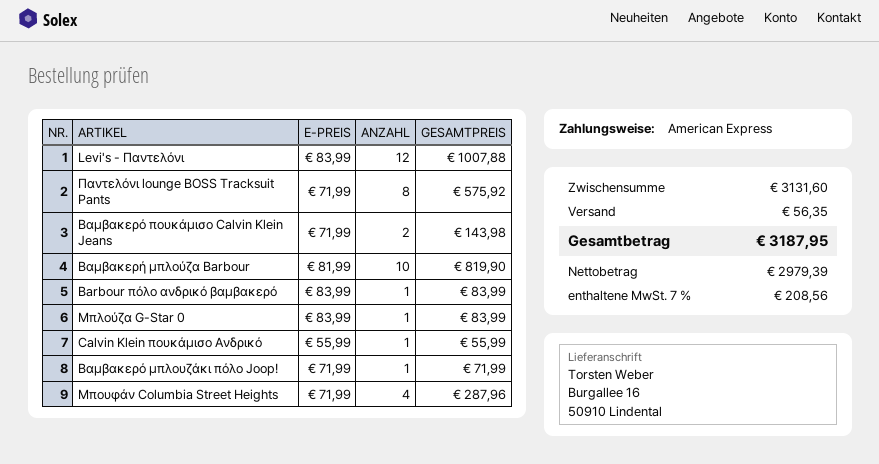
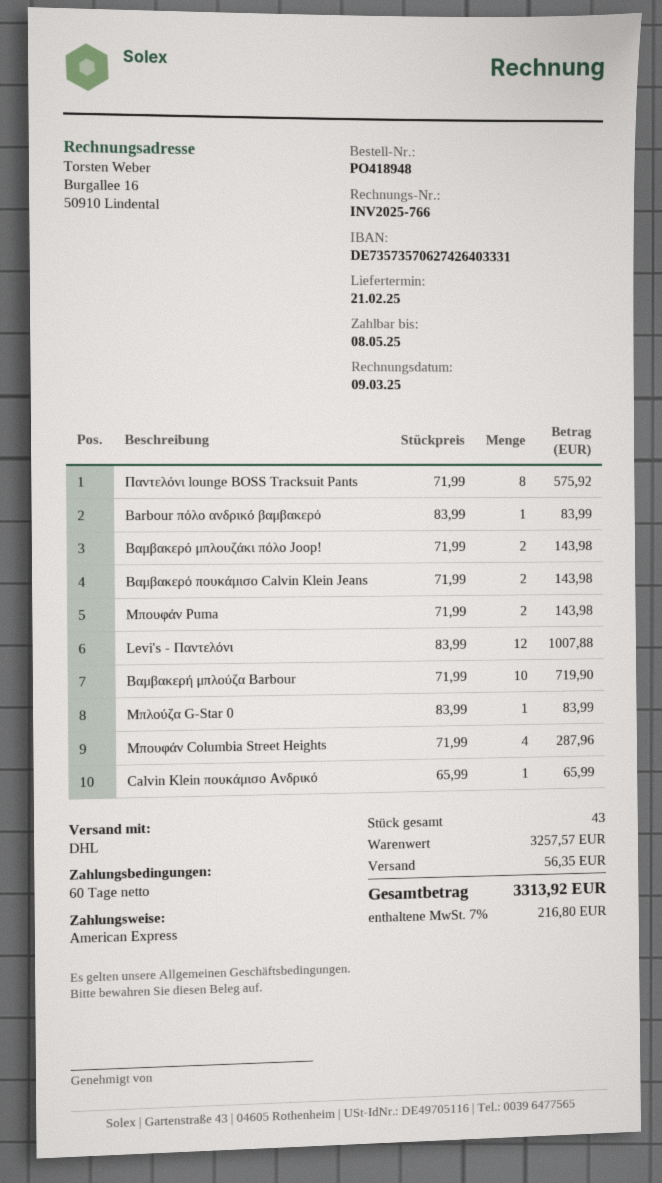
Βαμβακερή μπλούζα Barbour: 10 x 81.99 = 819.90 -> 10 x 71.99 = 719.90
Calvin Klein πουκάμισο Ανδρικό: 1 x 55.99 = 55.99 -> 1 x 65.99 = 65.99
Βαμβακερό μπλουζάκι πόλο Joop!: 1 x 71.99 = 71.99 -> 2 x 71.99 = 143.98
Μπουφάν Puma: none -> 2 x 71.99 = 143.98
subtotal: 3131.60 -> 3257.57
tax: 7% = 208.56 -> 7% = 216.80
total: 3187.95 -> 3313.92

